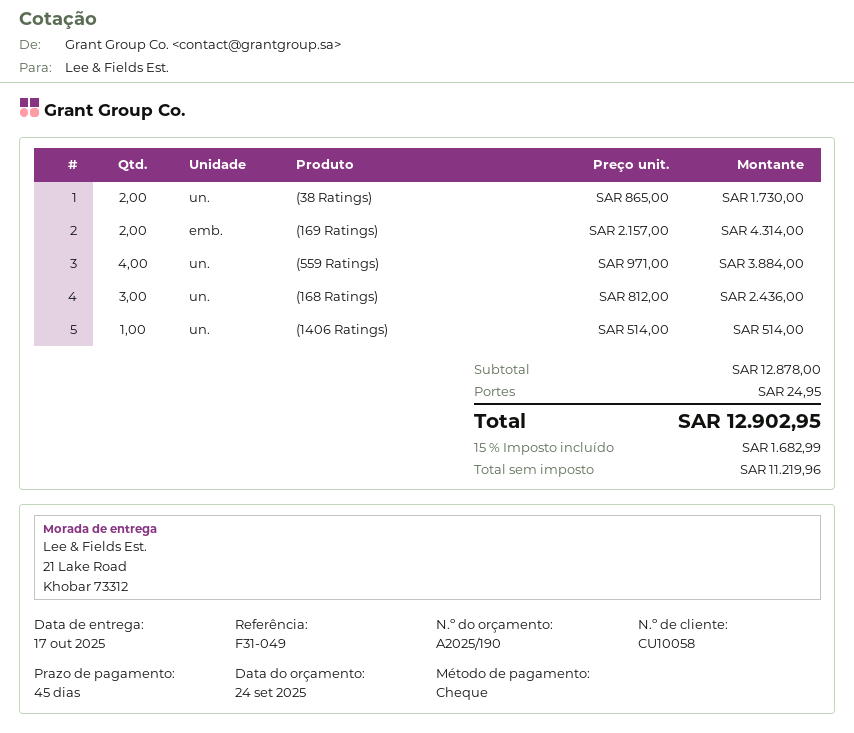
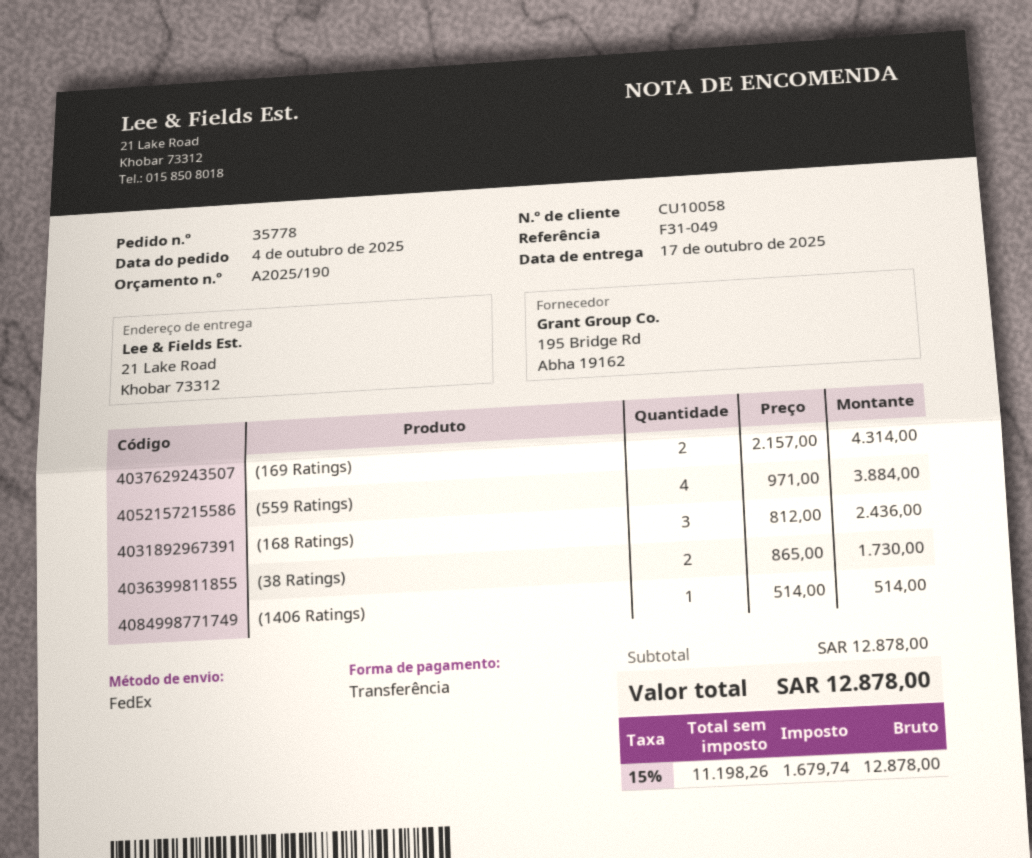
payment method: cheque -> bank transfer
shipping: 24.95 -> none
net: 11219.96 -> 11198.26
tax: 15% = 1682.99 -> 15% = 1679.74
total: 12902.95 -> 12878.00

